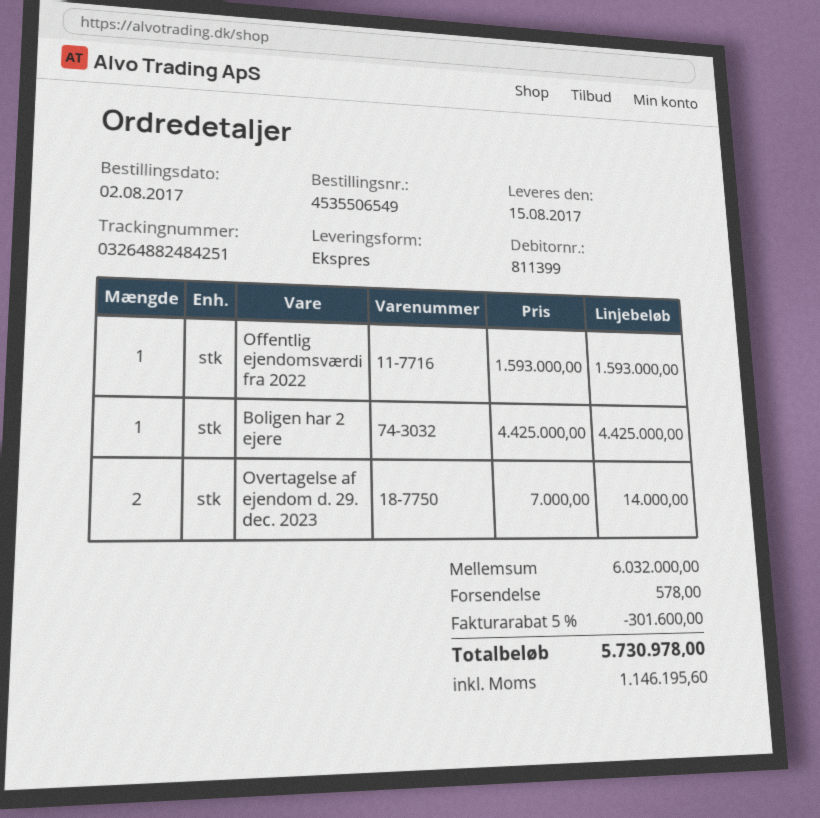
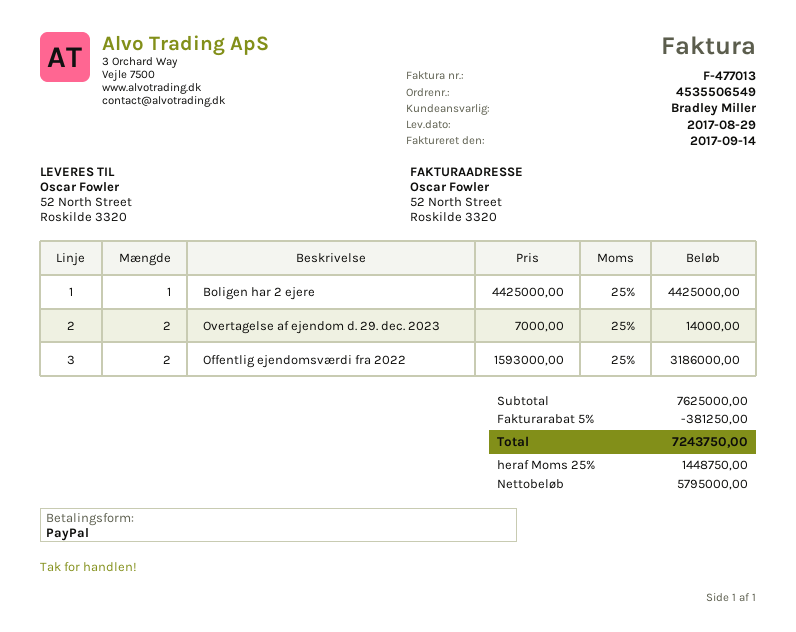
delivery date: 2017-08-15 -> 2017-08-29
Offentlig ejendomsværdi fra 2022: 1 x 1593000.00 = 1593000.00 -> 2 x 1593000.00 = 3186000.00
subtotal: 6032000.00 -> 7625000.00
discount: 5% = 301600.00 -> 5% = 381250.00
shipping: 578.00 -> none
tax: 1146195.60 -> 1448750.00
total: 5730978.00 -> 7243750.00

